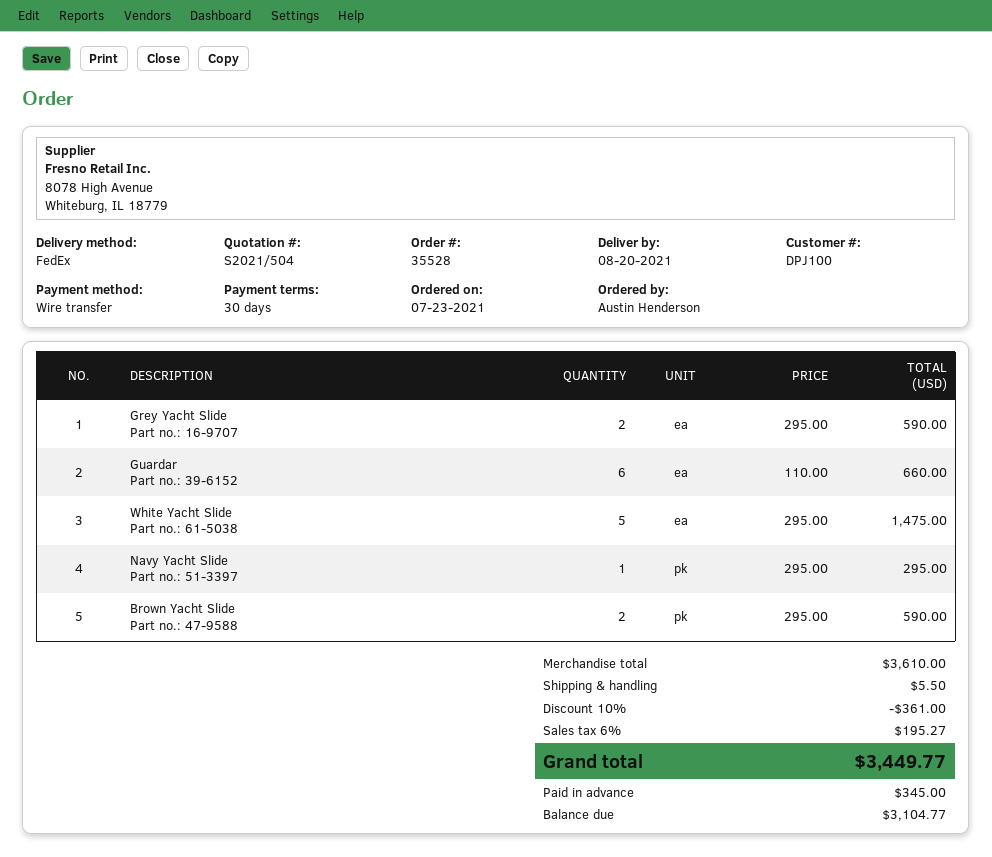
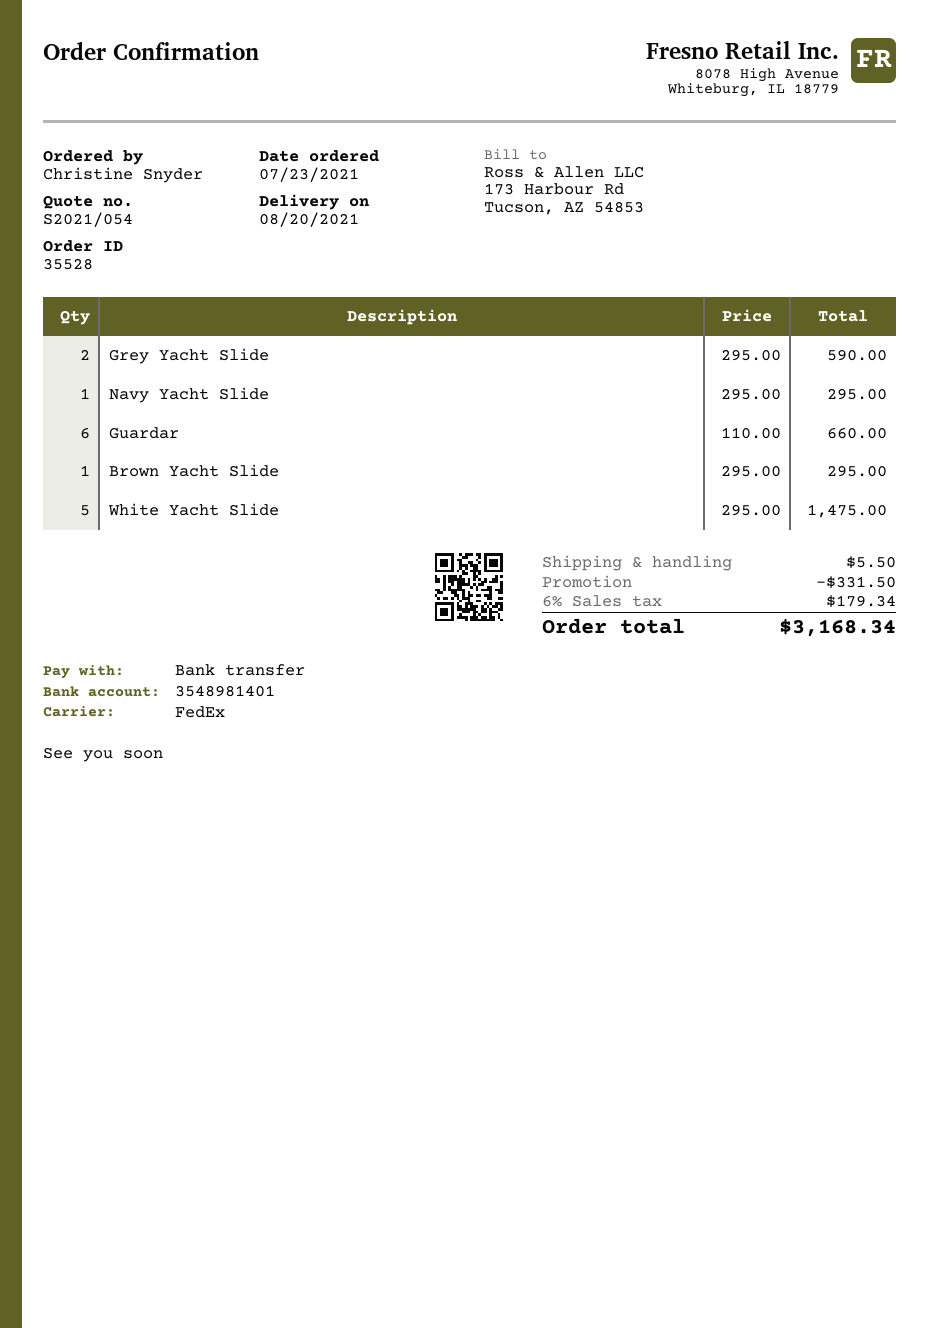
quote number: S2021/504 -> S2021/054
ordered by: Austin Henderson -> Christine Snyder
Brown Yacht Slide: 2 x 295.00 = 590.00 -> 1 x 295.00 = 295.00
discount: 361.00 -> 331.50
tax: 6% = 195.27 -> 6% = 179.34
total: 3449.77 -> 3168.34

